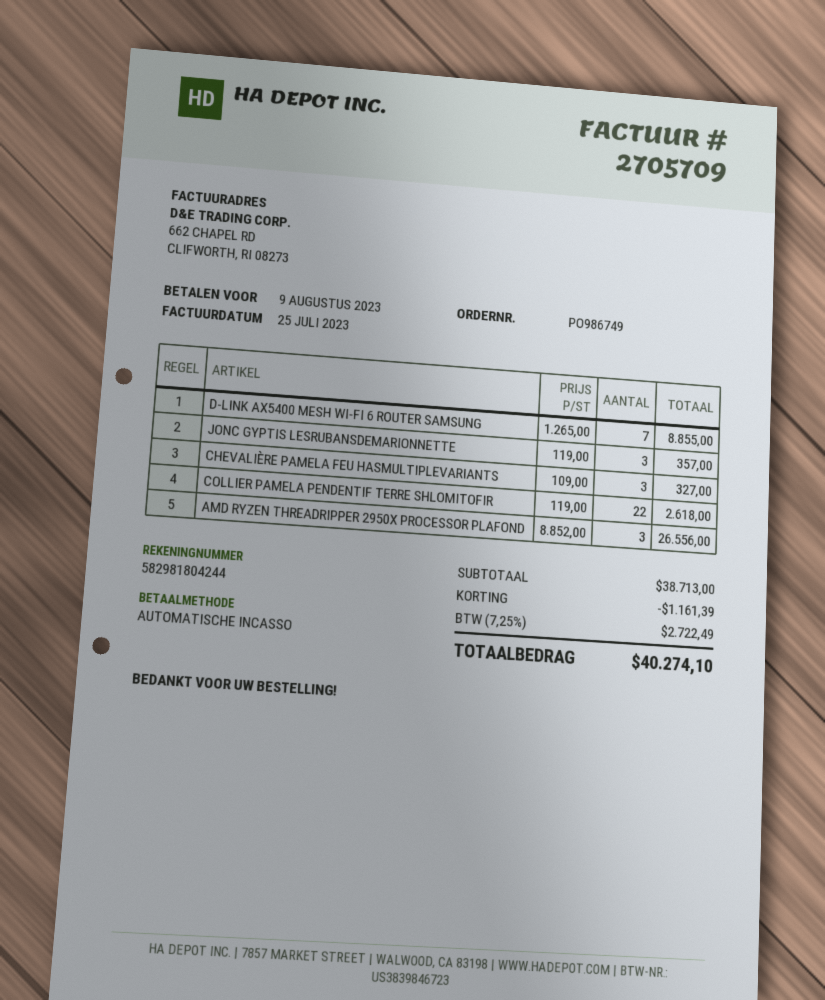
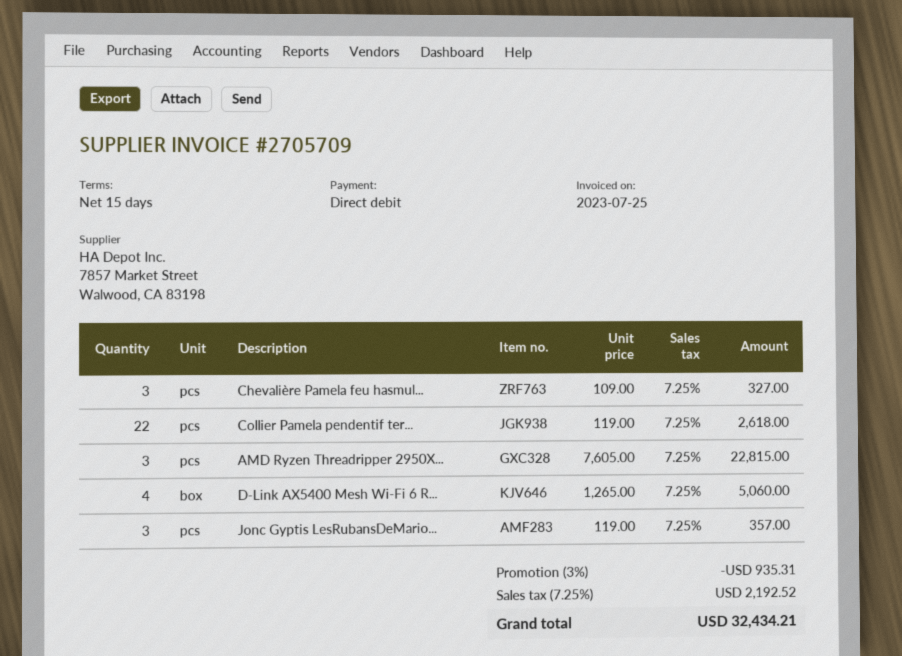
D-LINK AX5400 MESH WI-FI 6 ROUTER SAMSUNG: 7 x 1265.00 = 8855.00 -> 4 x 1265.00 = 5060.00
AMD RYZEN THREADRIPPER 2950X PROCESSOR PLAFOND: 3 x 8852.00 = 26556.00 -> 3 x 7605.00 = 22815.00
discount: 1161.39 -> 935.31
tax: 7.25% = 2722.49 -> 7.25% = 2192.52
total: 40274.10 -> 32434.21

